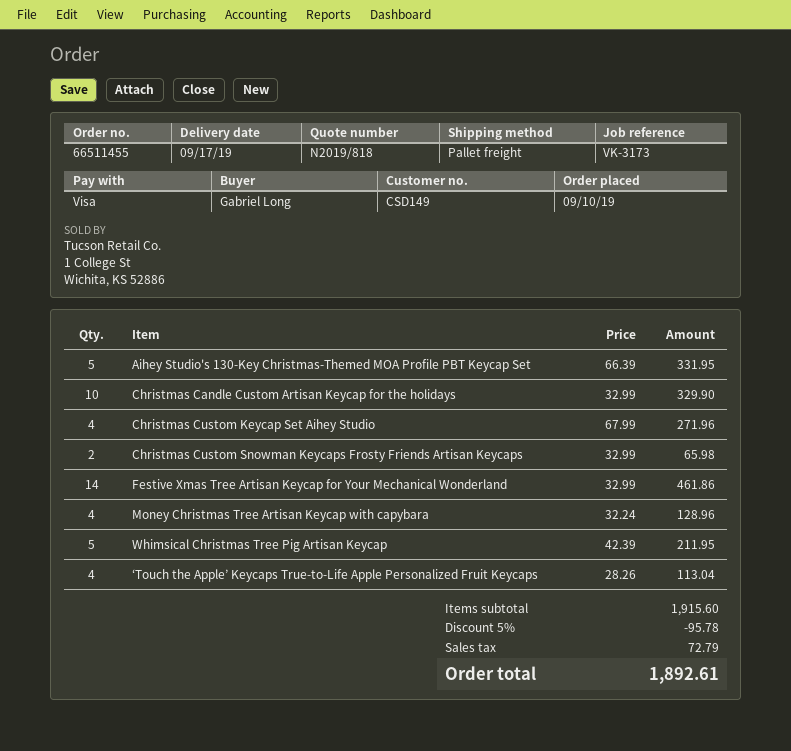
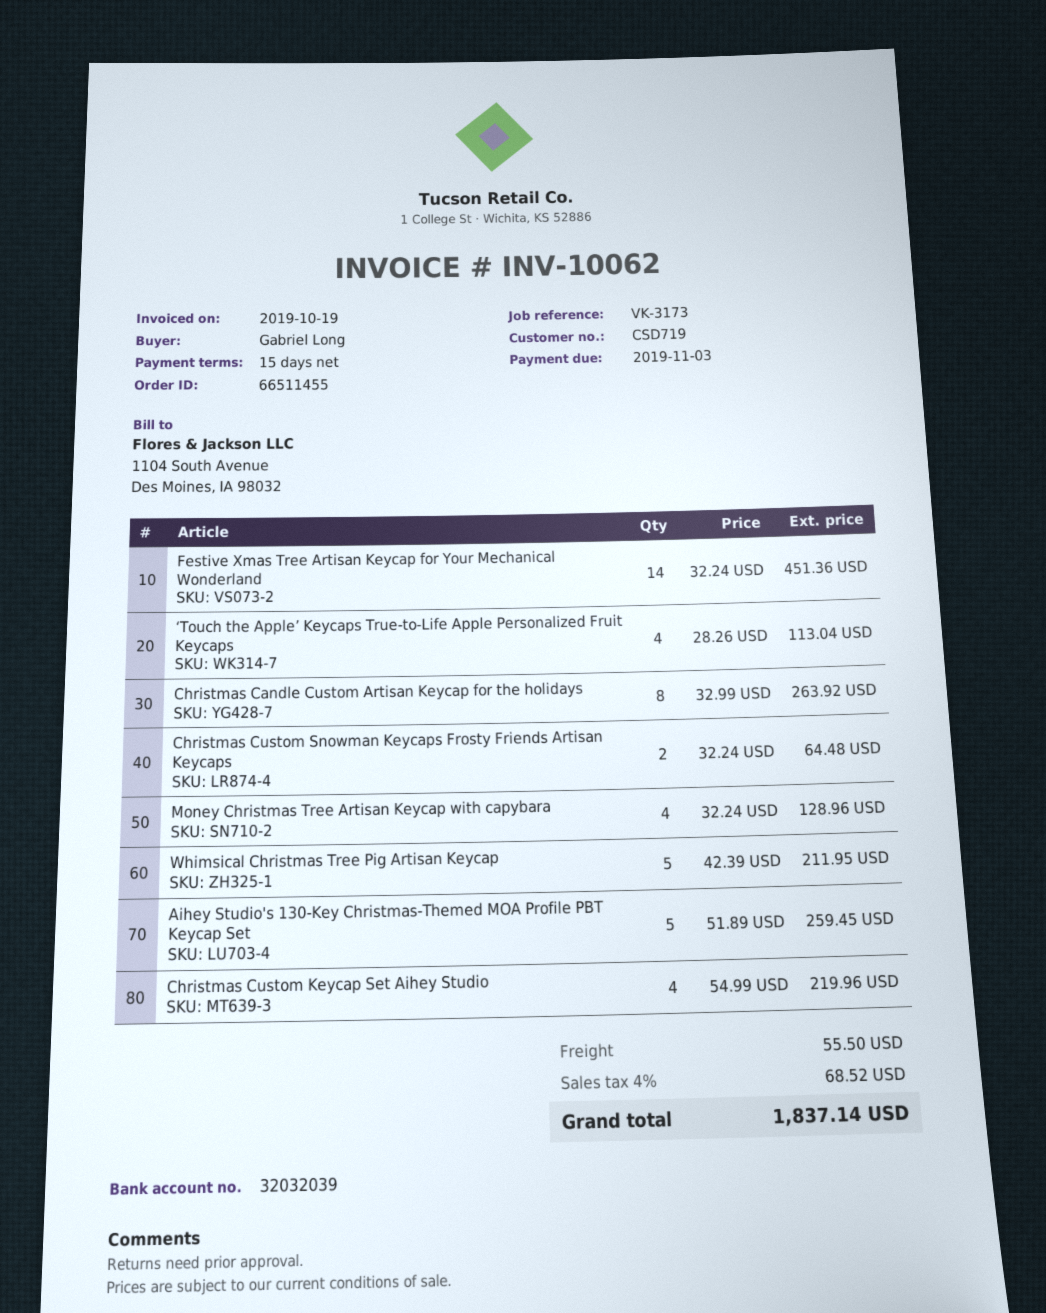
customer number: CSD149 -> CSD719
Aihey Studio's 130-Key Christmas-Themed MOA Profile PBT Keycap Set: 5 x 66.39 = 331.95 -> 5 x 51.89 = 259.45
Christmas Candle Custom Artisan Keycap for the holidays: 10 x 32.99 = 329.90 -> 8 x 32.99 = 263.92
Christmas Custom Keycap Set Aihey Studio: 4 x 67.99 = 271.96 -> 4 x 54.99 = 219.96
Christmas Custom Snowman Keycaps Frosty Friends Artisan Keycaps: 2 x 32.99 = 65.98 -> 2 x 32.24 = 64.48
Festive Xmas Tree Artisan Keycap for Your Mechanical Wonderland: 14 x 32.99 = 461.86 -> 14 x 32.24 = 451.36
discount: 5% = 95.78 -> none
shipping: none -> 55.50
tax: 72.79 -> 68.52
total: 1892.61 -> 1837.14

